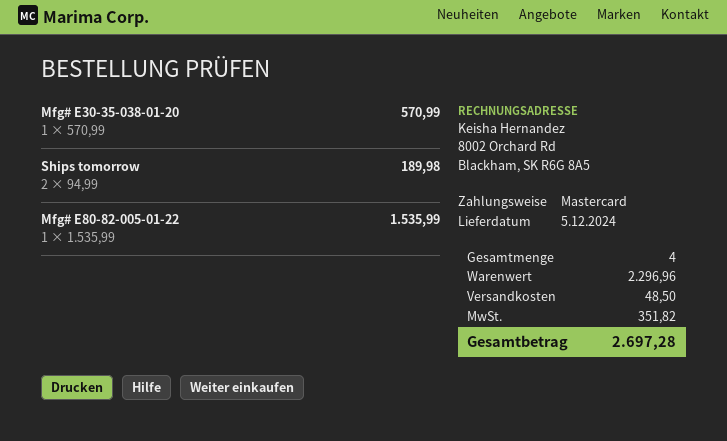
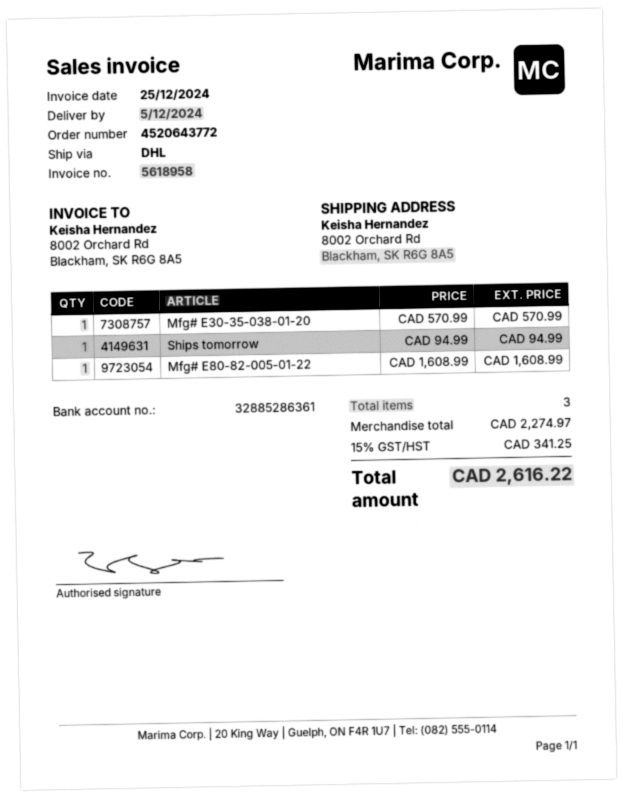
Ships tomorrow: 2 x 94.99 = 189.98 -> 1 x 94.99 = 94.99
Mfg# E80-82-005-01-22: 1 x 1535.99 = 1535.99 -> 1 x 1608.99 = 1608.99
total quantity: 4 -> 3
subtotal: 2296.96 -> 2274.97
shipping: 48.50 -> none
tax: 351.82 -> 341.25
total: 2697.28 -> 2616.22

